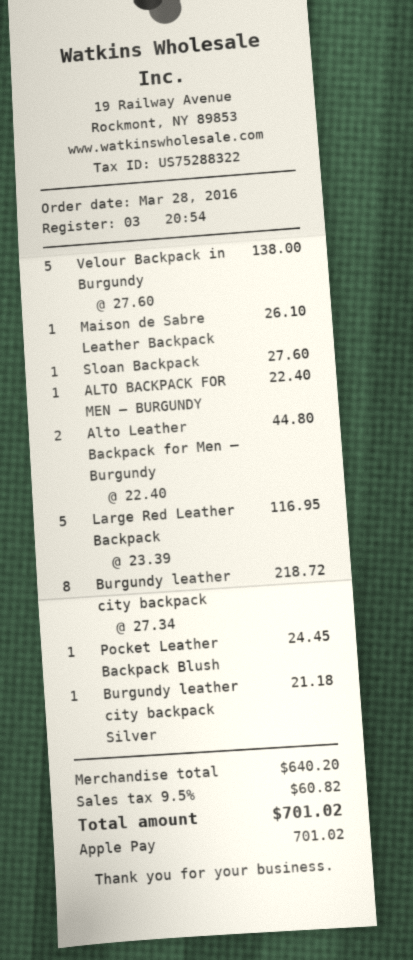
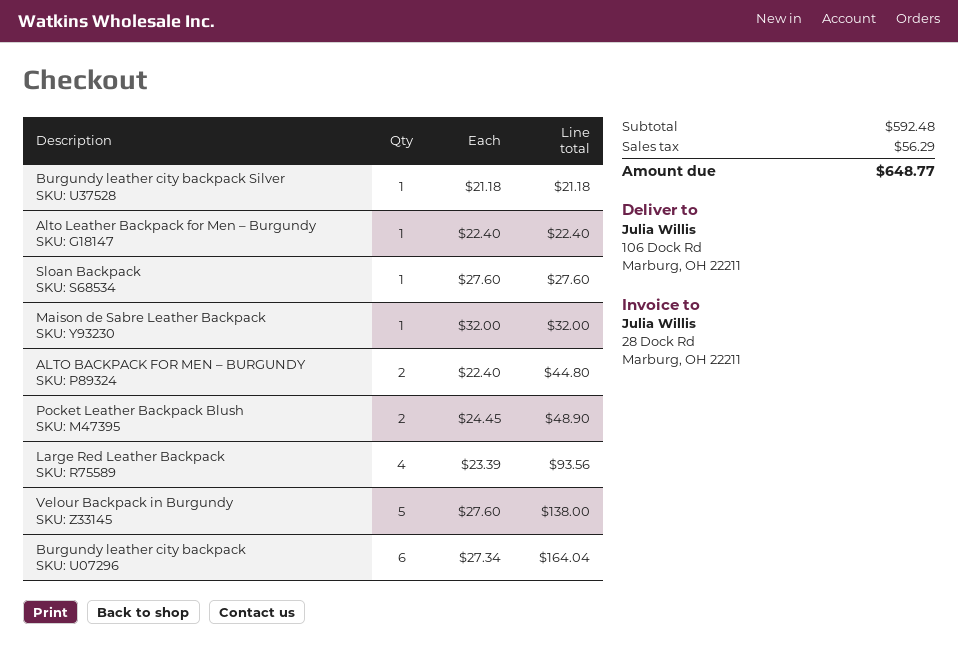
Maison de Sabre Leather Backpack: 1 x 26.10 = 26.10 -> 1 x 32.00 = 32.00
ALTO BACKPACK FOR MEN – BURGUNDY: 1 x 22.40 = 22.40 -> 2 x 22.40 = 44.80
Alto Leather Backpack for Men – Burgundy: 2 x 22.40 = 44.80 -> 1 x 22.40 = 22.40
Large Red Leather Backpack: 5 x 23.39 = 116.95 -> 4 x 23.39 = 93.56
Burgundy leather city backpack: 8 x 27.34 = 218.72 -> 6 x 27.34 = 164.04
Pocket Leather Backpack Blush: 1 x 24.45 = 24.45 -> 2 x 24.45 = 48.90
subtotal: 640.20 -> 592.48
tax: 60.82 -> 56.29
total: 701.02 -> 648.77

